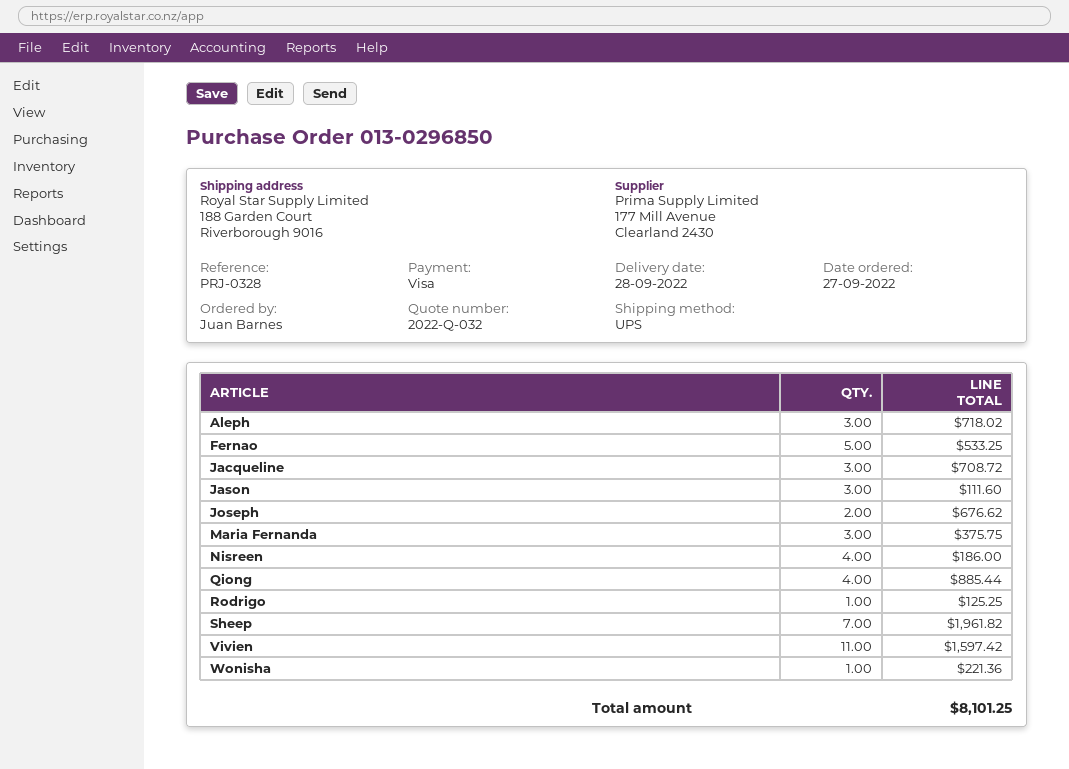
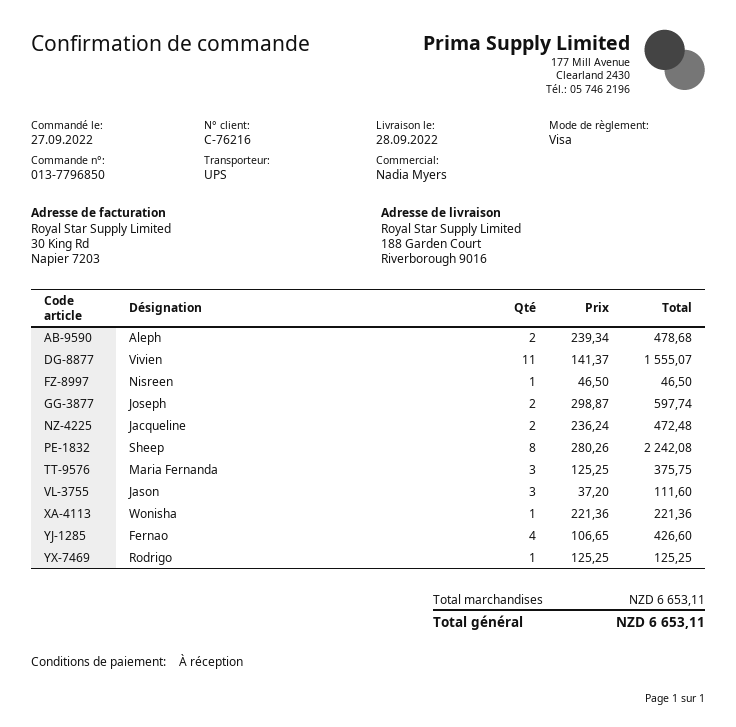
order number: 013-0296850 -> 013-7796850
Aleph: 3 for 718.02 -> 2 for 478.68
Fernao: 5 for 533.25 -> 4 for 426.60
Jacqueline: 3 for 708.72 -> 2 for 472.48
Joseph: 2 for 676.62 -> 2 for 597.74
Nisreen: 4 for 186.00 -> 1 for 46.50
Qiong: 4 for 885.44 -> none
Sheep: 7 for 1961.82 -> 8 for 2242.08
Vivien: 11 for 1597.42 -> 11 for 1555.07
total: 8101.25 -> 6653.11

